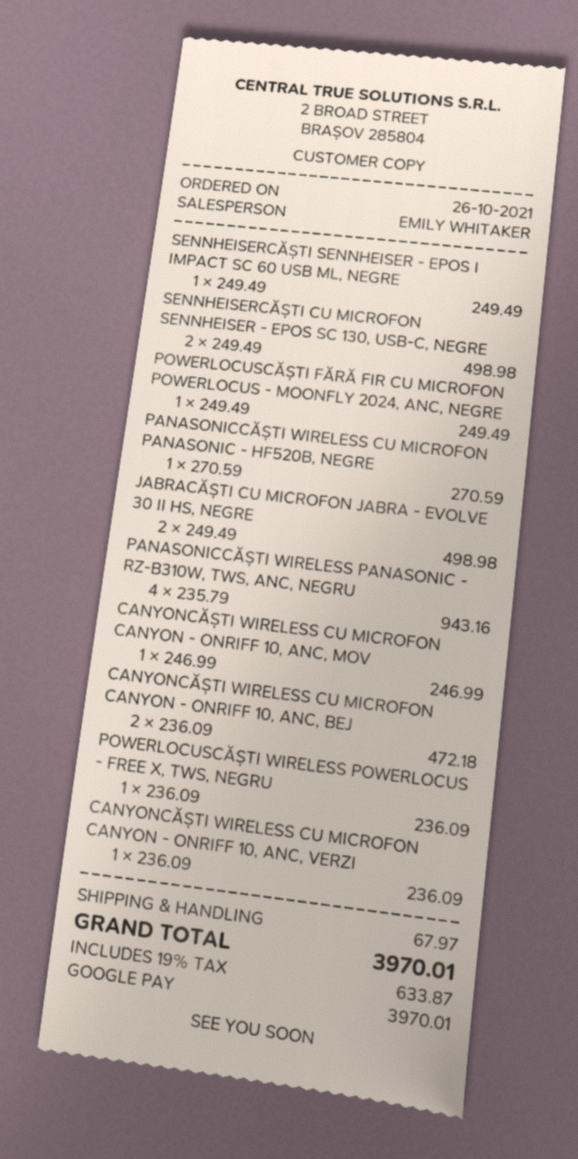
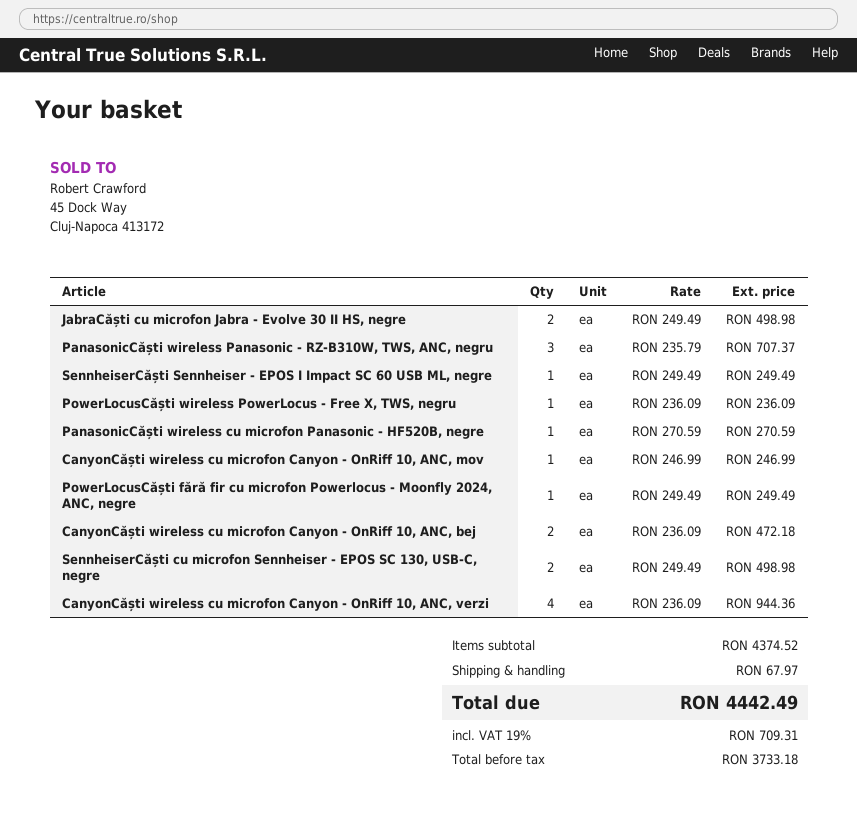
PANASONICCĂȘTI WIRELESS PANASONIC - RZ-B310W, TWS, ANC, NEGRU: 4 x 235.79 = 943.16 -> 3 x 235.79 = 707.37
CANYONCĂȘTI WIRELESS CU MICROFON CANYON - ONRIFF 10, ANC, VERZI: 1 x 236.09 = 236.09 -> 4 x 236.09 = 944.36
tax: 19% = 633.87 -> 19% = 709.31
total: 3970.01 -> 4442.49

